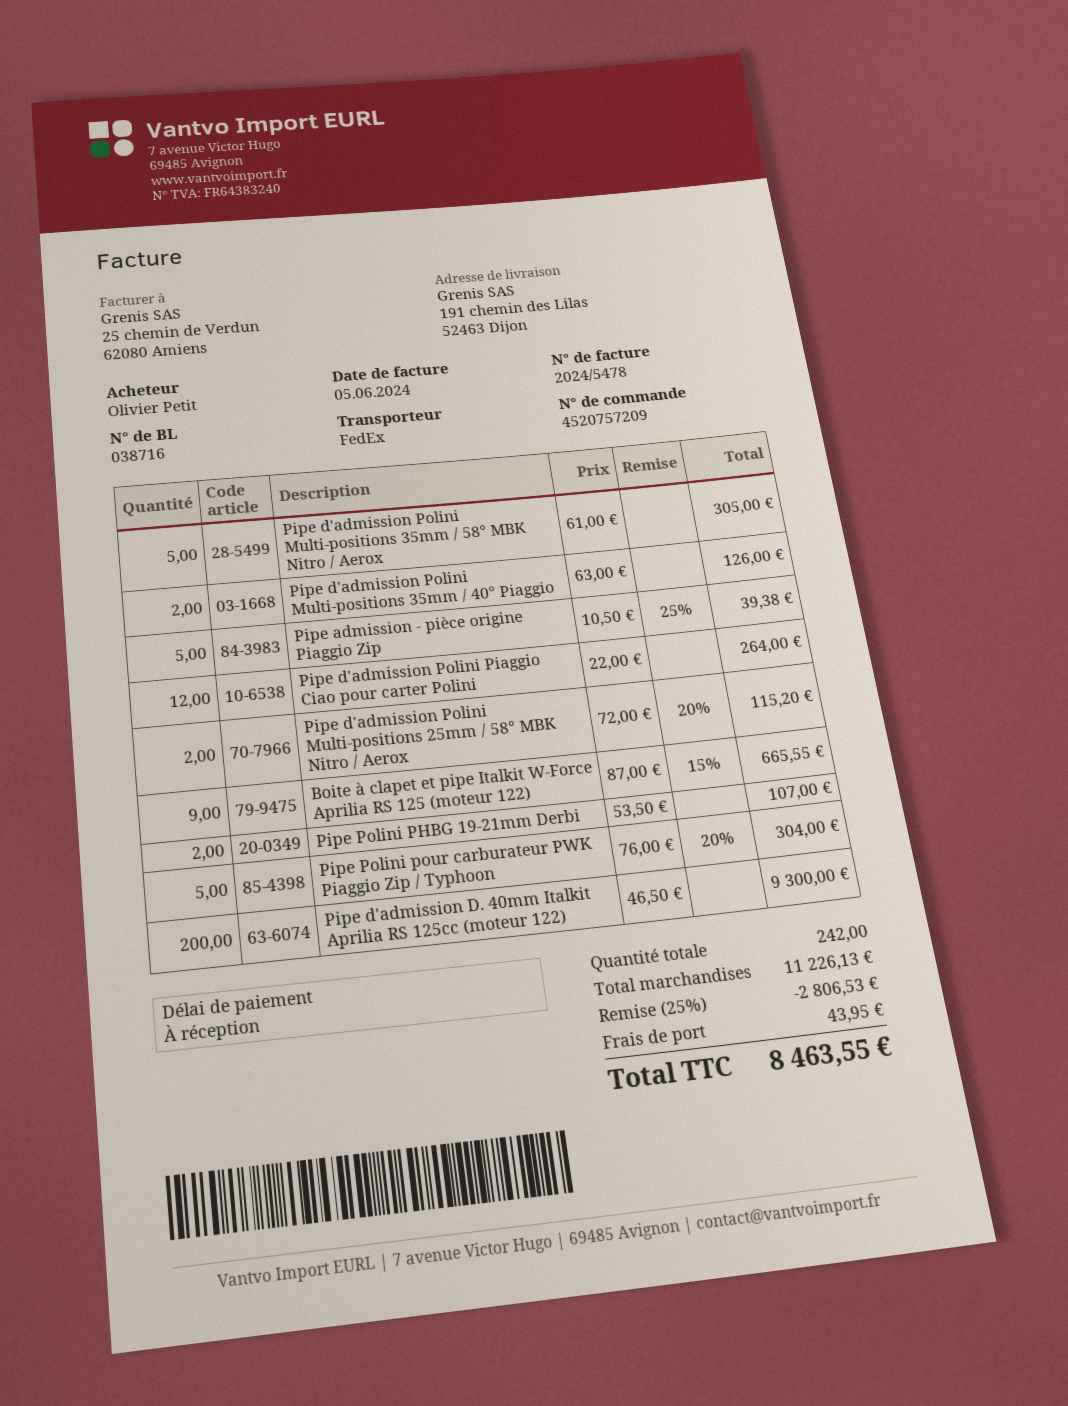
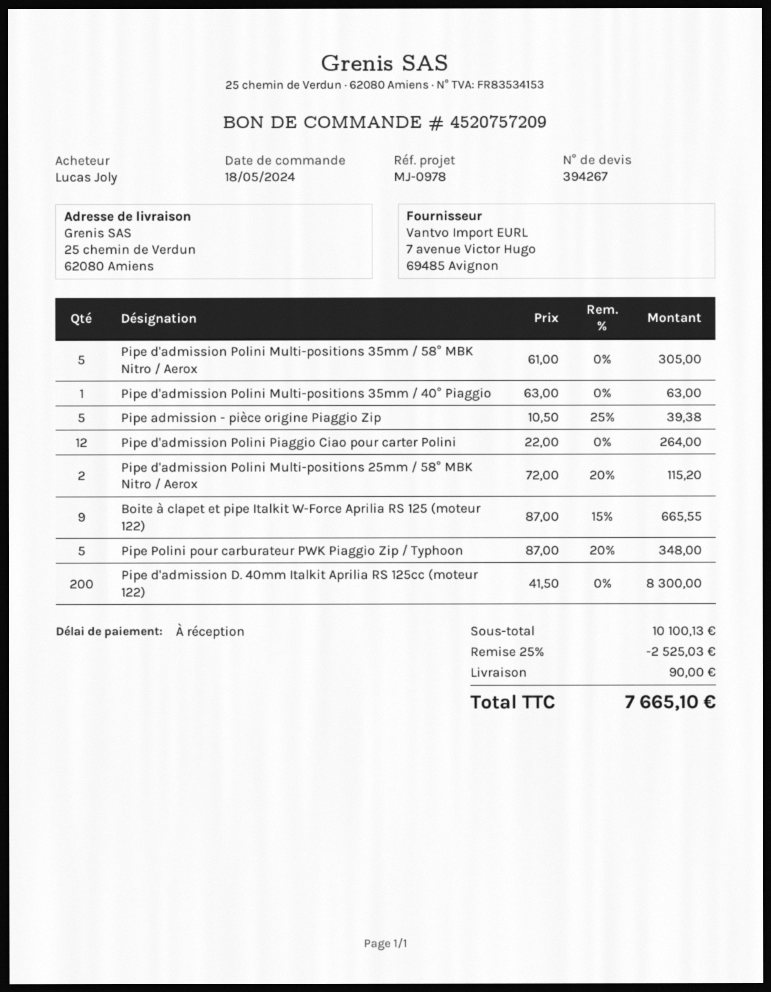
ordered by: Olivier Petit -> Lucas Joly
ship to: 191 chemin des Lilas, 52463 Dijon -> 25 chemin de Verdun, 62080 Amiens
Pipe d'admission Polini Multi-positions 35mm / 40° Piaggio: 2 x 63.00 = 126.00 -> 1 x 63.00 = 63.00
Pipe Polini PHBG 19-21mm Derbi: 2 x 53.50 = 107.00 -> none
Pipe Polini pour carburateur PWK Piaggio Zip / Typhoon: 5 x 76.00 - 20% = 304.00 -> 5 x 87.00 - 20% = 348.00
Pipe d'admission D. 40mm Italkit Aprilia RS 125cc (moteur 122): 200 x 46.50 = 9300.00 -> 200 x 41.50 = 8300.00
subtotal: 11226.13 -> 10100.13
discount: 25% = 2806.53 -> 25% = 2525.03
shipping: 43.95 -> 90.00
total: 8463.55 -> 7665.10

